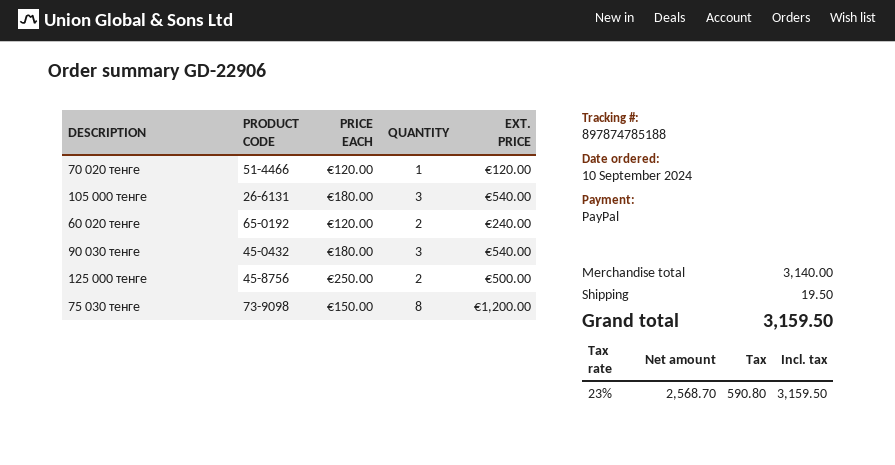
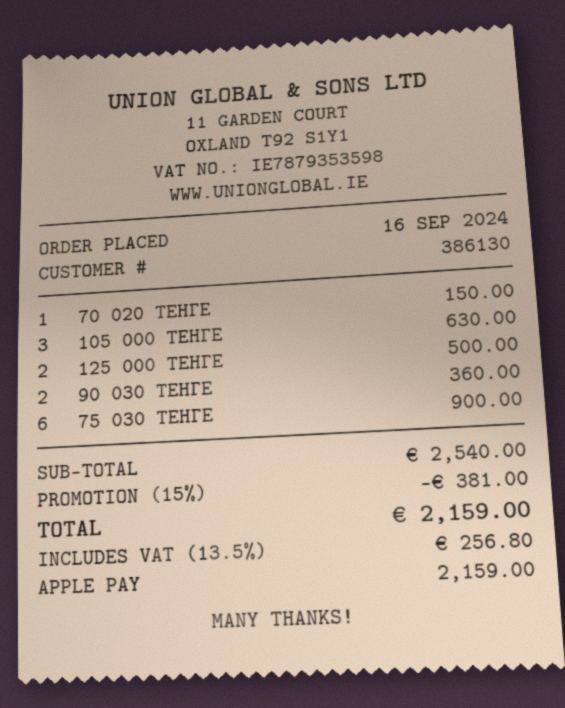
order date: 2024-09-10 -> 2024-09-16
payment method: PayPal -> Apple Pay
70 020 тенге: 1 for 120.00 -> 1 for 150.00
105 000 тенге: 3 for 540.00 -> 3 for 630.00
60 020 тенге: 2 for 240.00 -> none
90 030 тенге: 3 for 540.00 -> 2 for 360.00
75 030 тенге: 8 for 1200.00 -> 6 for 900.00
subtotal: 3140.00 -> 2540.00
discount: none -> 15% = 381.00
shipping: 19.50 -> none
tax: 23% = 590.80 -> 13.5% = 256.80
total: 3159.50 -> 2159.00

